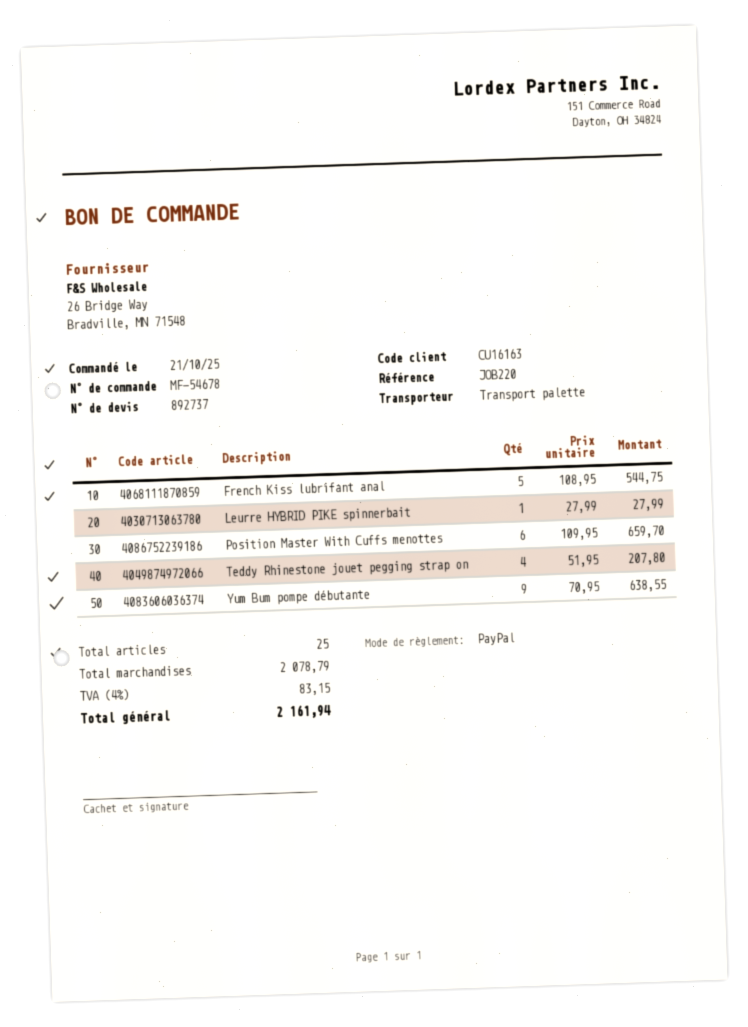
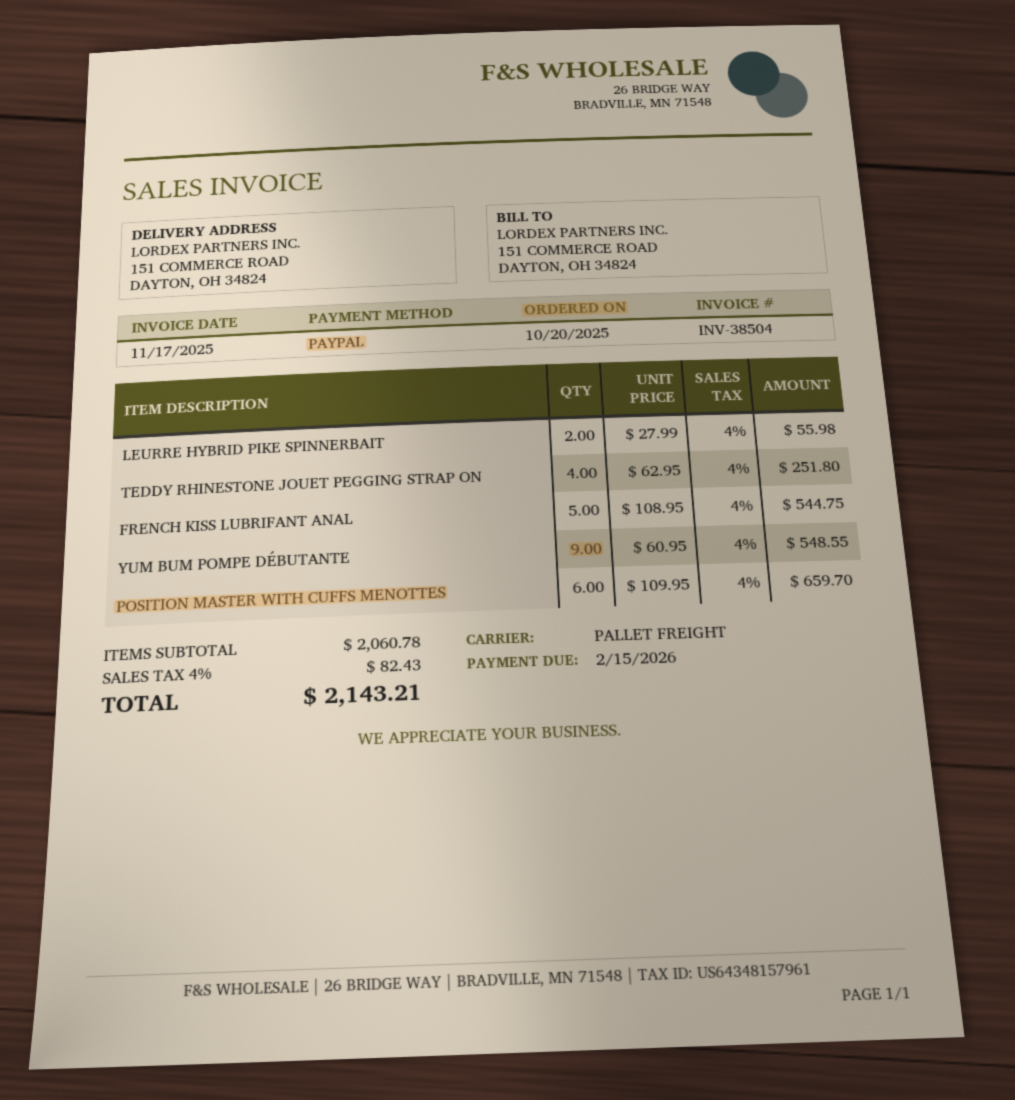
order date: 2025-10-21 -> 2025-10-20
Leurre HYBRID PIKE spinnerbait: 1 x 27.99 = 27.99 -> 2 x 27.99 = 55.98
Teddy Rhinestone jouet pegging strap on: 4 x 51.95 = 207.80 -> 4 x 62.95 = 251.80
Yum Bum pompe débutante: 9 x 70.95 = 638.55 -> 9 x 60.95 = 548.55
subtotal: 2078.79 -> 2060.78
tax: 4% = 83.15 -> 4% = 82.43
total: 2161.94 -> 2143.21

